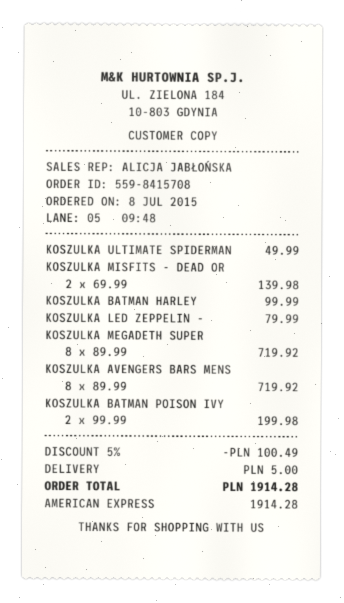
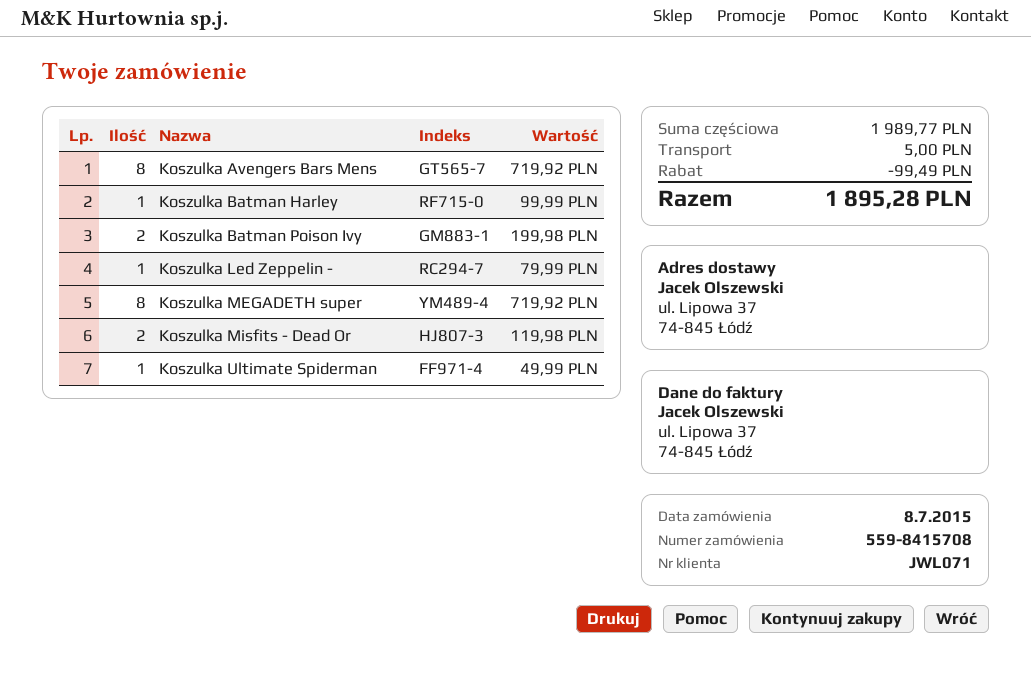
KOSZULKA MISFITS - DEAD OR: 2 for 139.98 -> 2 for 119.98
discount: 100.49 -> 99.49
total: 1914.28 -> 1895.28

